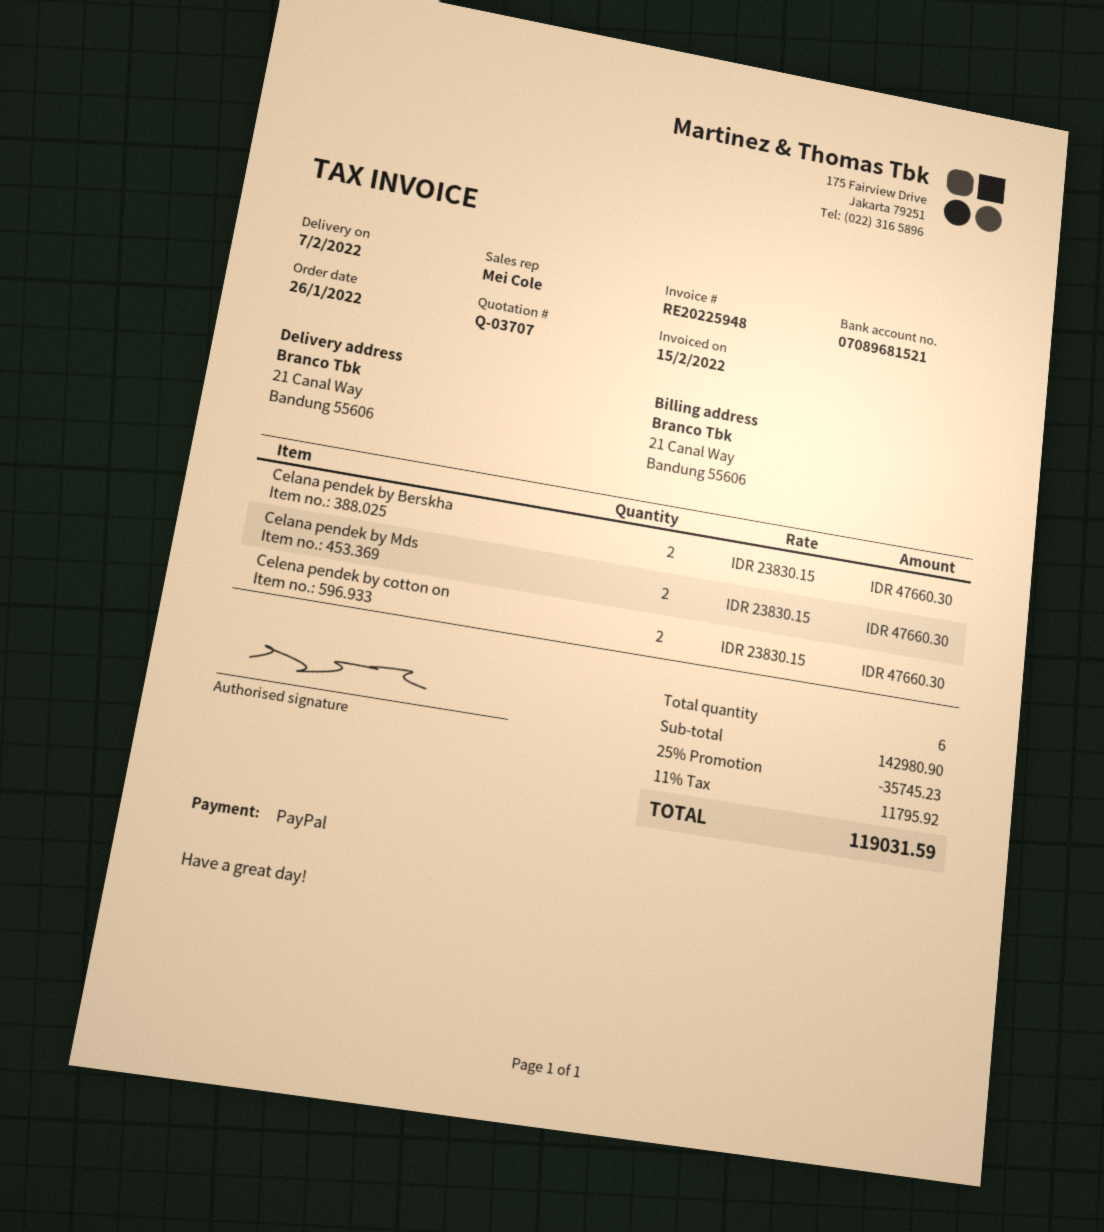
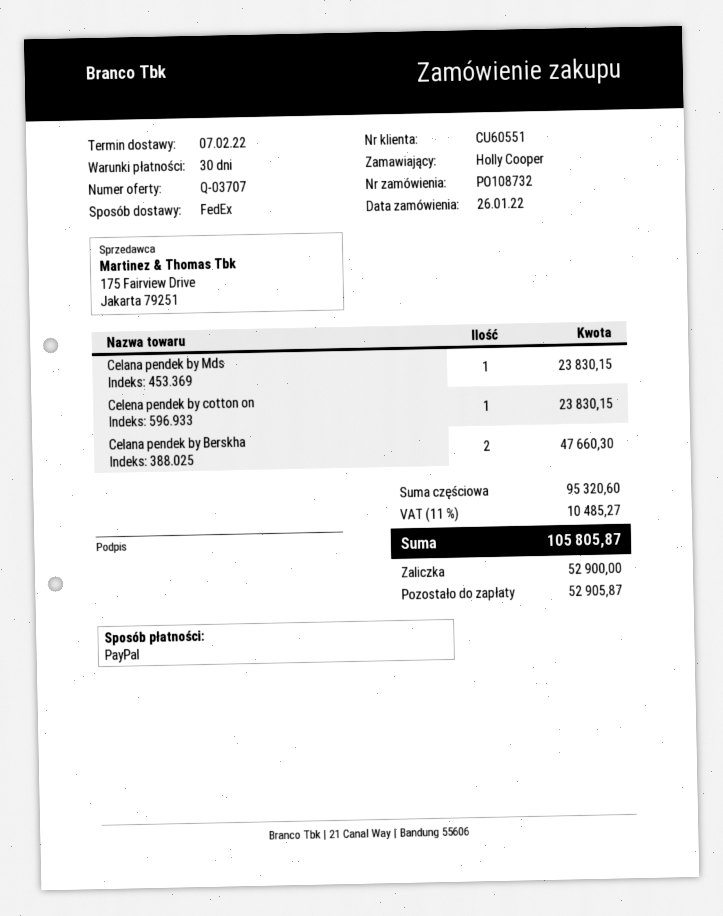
Celana pendek by Mds: 2 for 47660.30 -> 1 for 23830.15
Celena pendek by cotton on: 2 for 47660.30 -> 1 for 23830.15
subtotal: 142980.90 -> 95320.60
discount: 25% = 35745.23 -> none
tax: 11% = 11795.92 -> 11% = 10485.27
total: 119031.59 -> 105805.87

